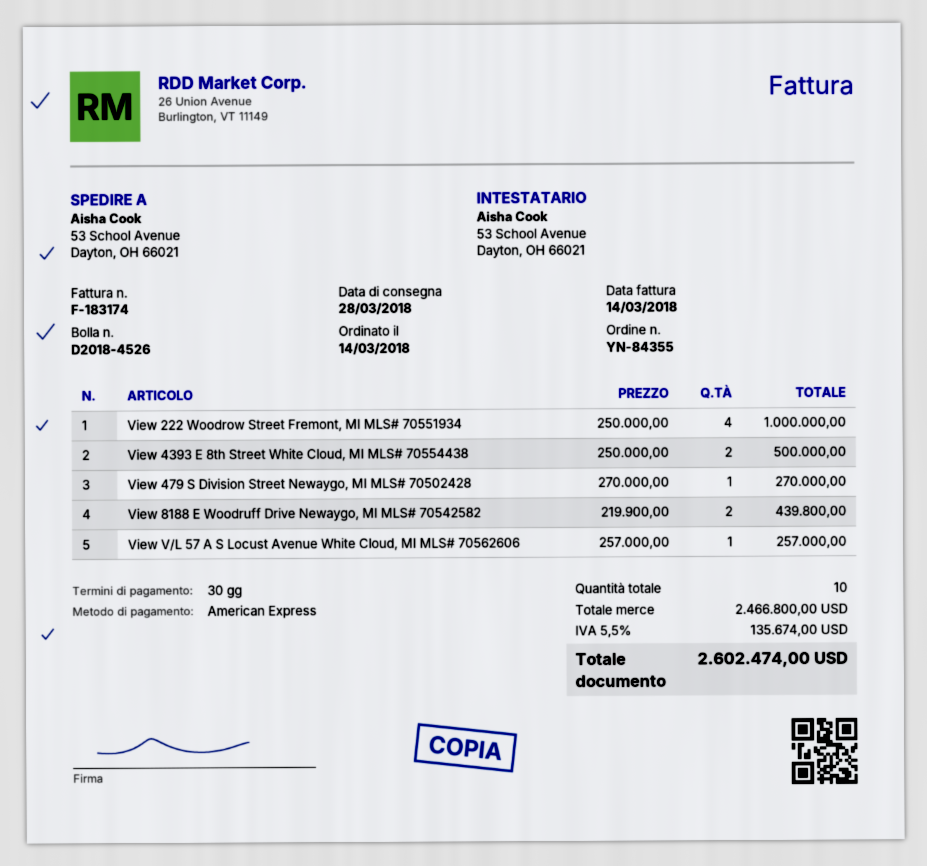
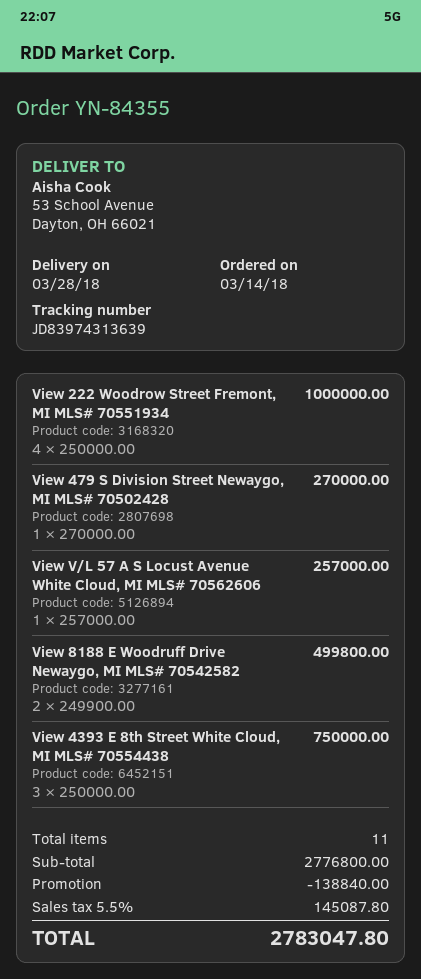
View 4393 E 8th Street White Cloud, MI MLS# 70554438: 2 x 250000.00 = 500000.00 -> 3 x 250000.00 = 750000.00
View 8188 E Woodruff Drive Newaygo, MI MLS# 70542582: 2 x 219900.00 = 439800.00 -> 2 x 249900.00 = 499800.00
total quantity: 10 -> 11
subtotal: 2466800.00 -> 2776800.00
discount: none -> 138840.00
tax: 5.5% = 135674.00 -> 5.5% = 145087.80
total: 2602474.00 -> 2783047.80

